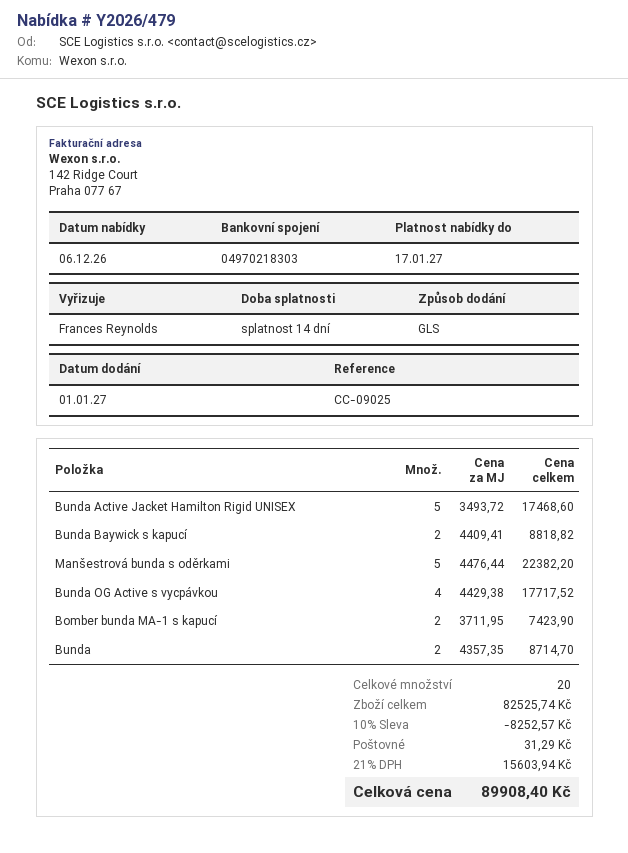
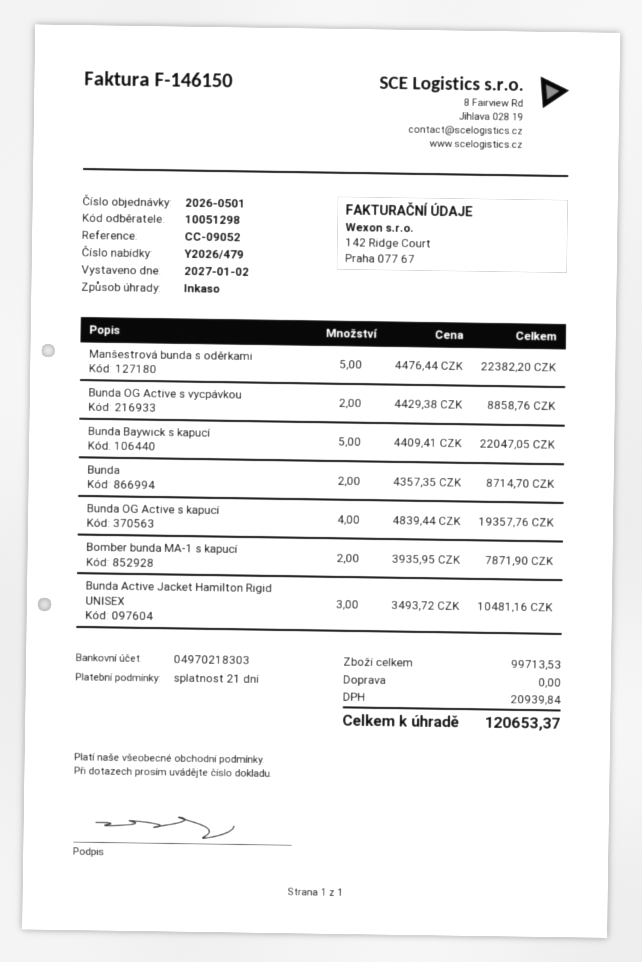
payment terms: 14 days -> 21 days
reference: CC-09025 -> CC-09052
Bunda Active Jacket Hamilton Rigid UNISEX: 5 x 3493.72 = 17468.60 -> 3 x 3493.72 = 10481.16
Bunda Baywick s kapucí: 2 x 4409.41 = 8818.82 -> 5 x 4409.41 = 22047.05
Bunda OG Active s vycpávkou: 4 x 4429.38 = 17717.52 -> 2 x 4429.38 = 8858.76
Bomber bunda MA-1 s kapucí: 2 x 3711.95 = 7423.90 -> 2 x 3935.95 = 7871.90
Bunda OG Active s kapucí: none -> 4 x 4839.44 = 19357.76
subtotal: 82525.74 -> 99713.53
discount: 10% = 8252.57 -> none
shipping: 31.29 -> 0.00
tax: 15603.94 -> 20939.84
total: 89908.40 -> 120653.37

